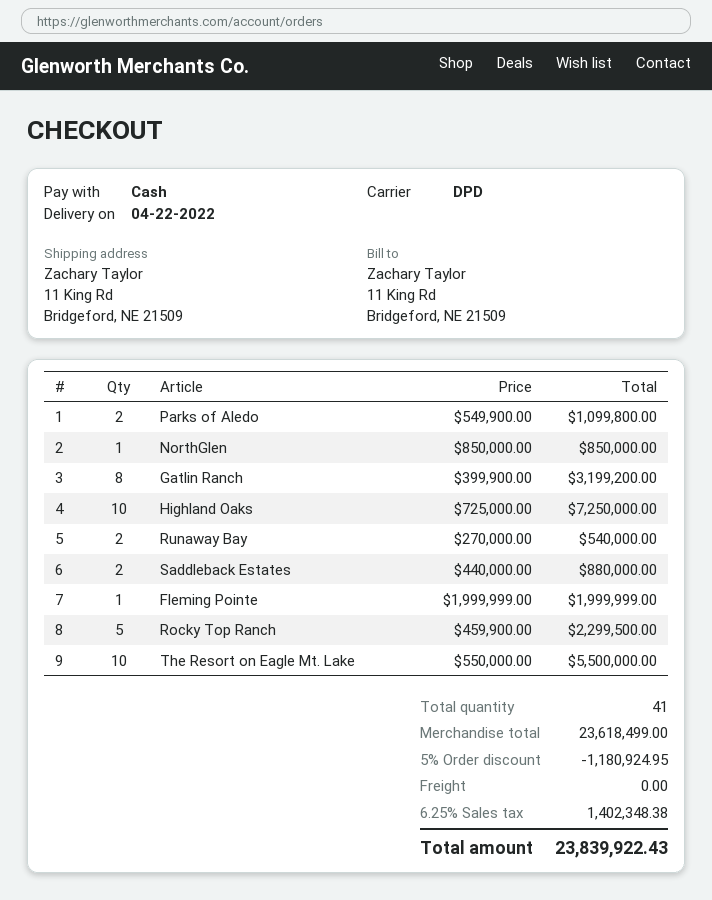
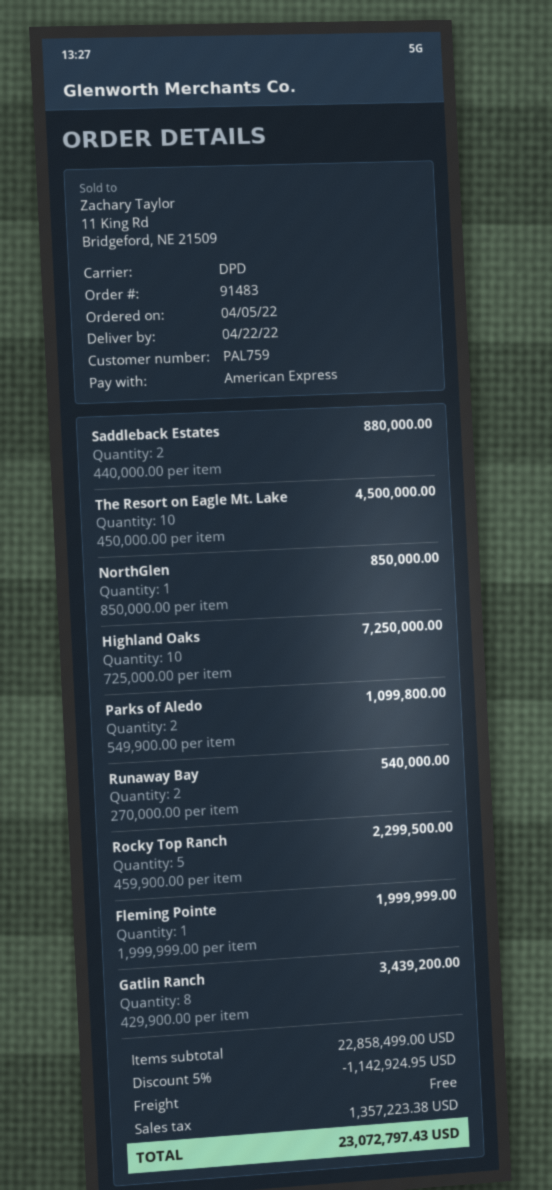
payment method: cash -> American Express
Gatlin Ranch: 8 x 399900.00 = 3199200.00 -> 8 x 429900.00 = 3439200.00
The Resort on Eagle Mt. Lake: 10 x 550000.00 = 5500000.00 -> 10 x 450000.00 = 4500000.00
subtotal: 23618499.00 -> 22858499.00
discount: 5% = 1180924.95 -> 5% = 1142924.95
tax: 1402348.38 -> 1357223.38
total: 23839922.43 -> 23072797.43

